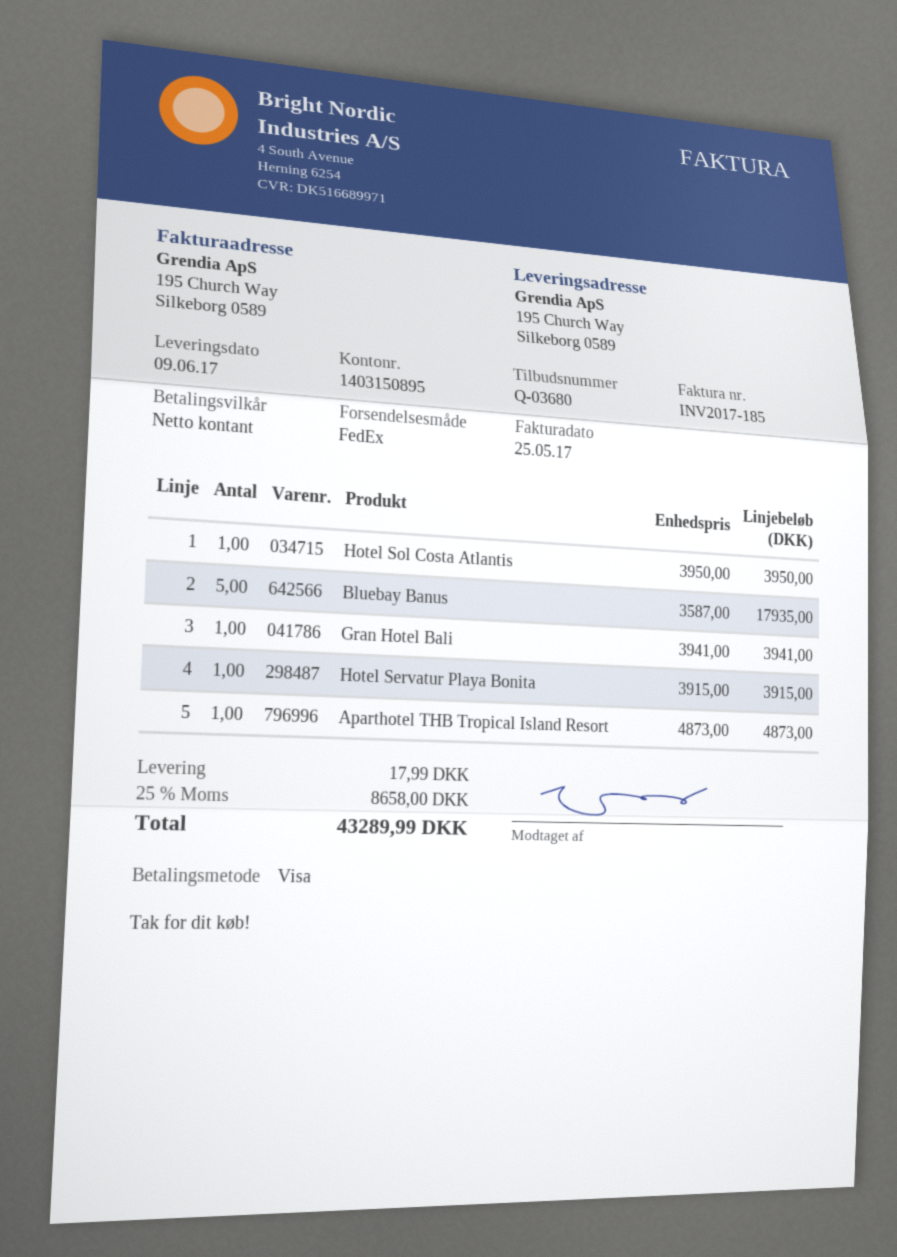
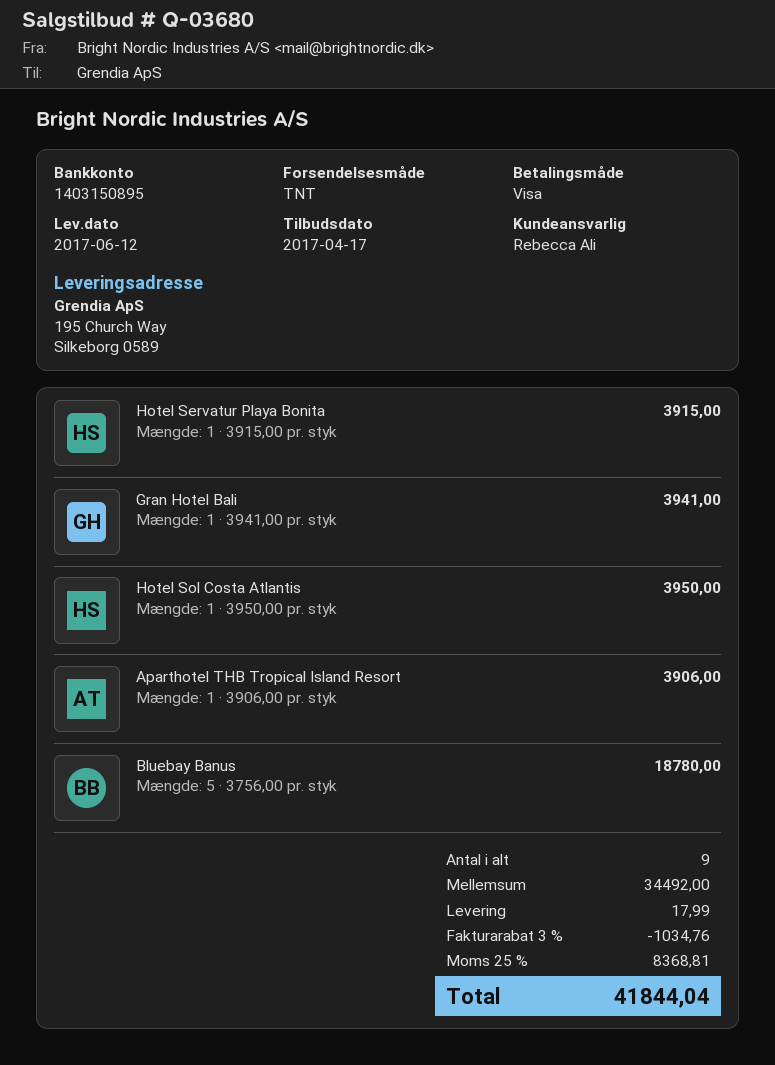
delivery date: 2017-06-09 -> 2017-06-12
shipping method: FedEx -> TNT
Bluebay Banus: 5 x 3587.00 = 17935.00 -> 5 x 3756.00 = 18780.00
Aparthotel THB Tropical Island Resort: 1 x 4873.00 = 4873.00 -> 1 x 3906.00 = 3906.00
discount: none -> 3% = 1034.76
tax: 25% = 8658.00 -> 25% = 8368.81
total: 43289.99 -> 41844.04

